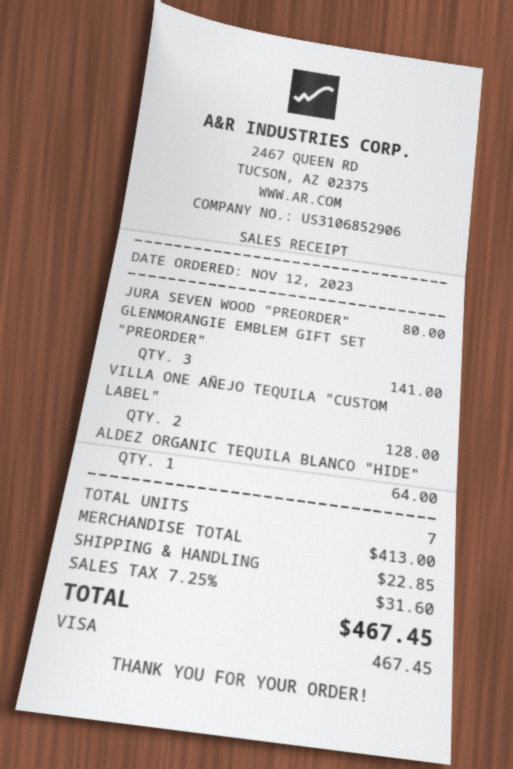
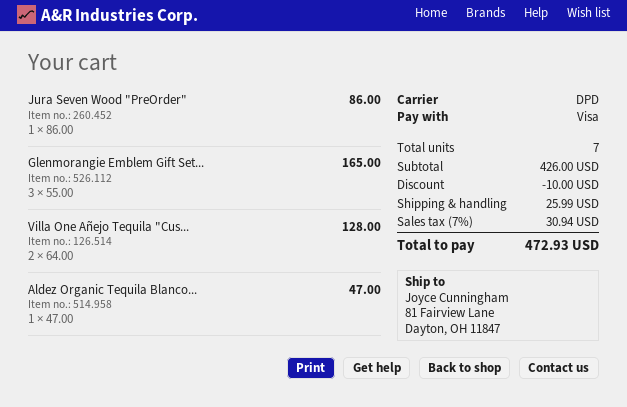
JURA SEVEN WOOD "PREORDER": 1 for 80.00 -> 1 for 86.00
GLENMORANGIE EMBLEM GIFT SET "PREORDER": 3 for 141.00 -> 3 for 165.00
ALDEZ ORGANIC TEQUILA BLANCO "HIDE": 1 for 64.00 -> 1 for 47.00
subtotal: 413.00 -> 426.00
discount: none -> 10.00
shipping: 22.85 -> 25.99
tax: 7.25% = 31.60 -> 7% = 30.94
total: 467.45 -> 472.93

